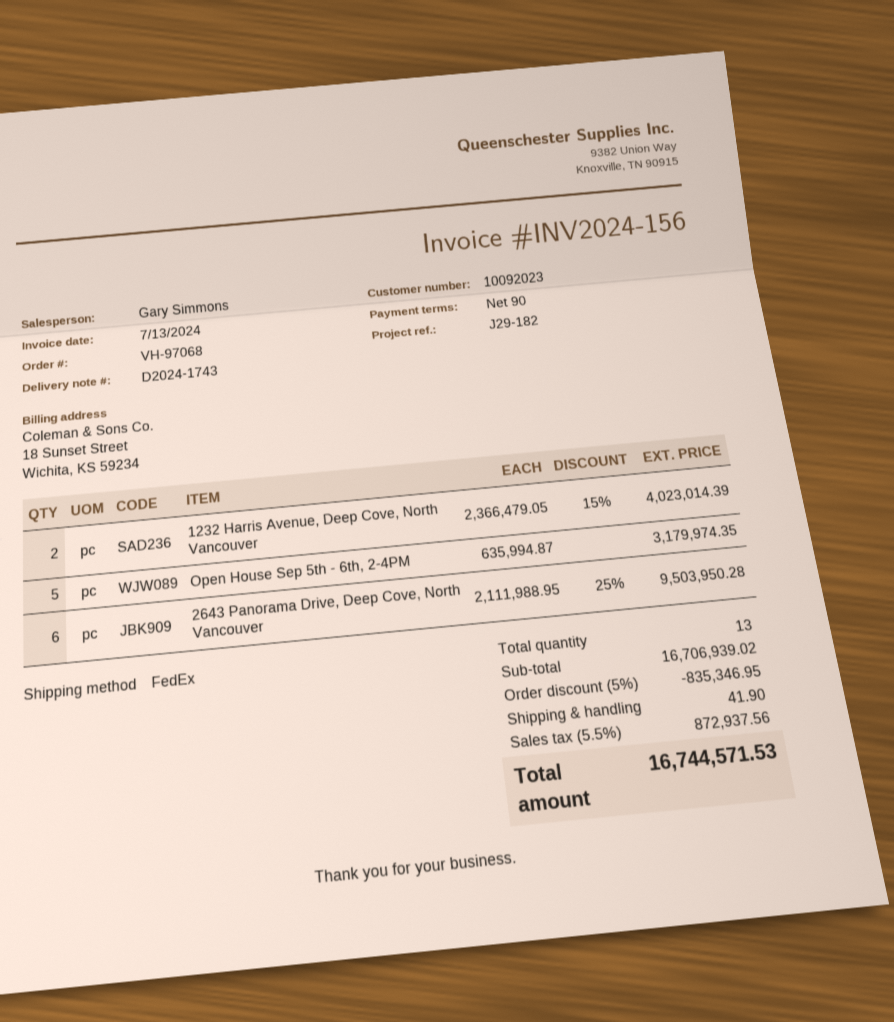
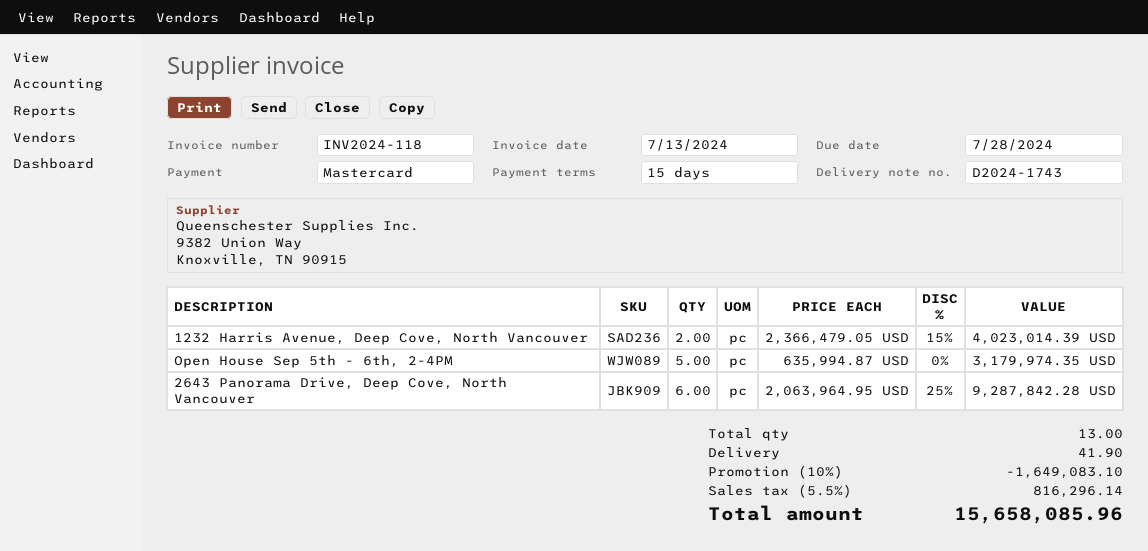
invoice number: INV2024-156 -> INV2024-118
payment terms: 90 days -> 15 days
2643 Panorama Drive, Deep Cove, North Vancouver: 6 x 2111988.95 - 25% = 9503950.28 -> 6 x 2063964.95 - 25% = 9287842.28
discount: 5% = 835346.95 -> 10% = 1649083.10
tax: 5.5% = 872937.56 -> 5.5% = 816296.14
total: 16744571.53 -> 15658085.96

